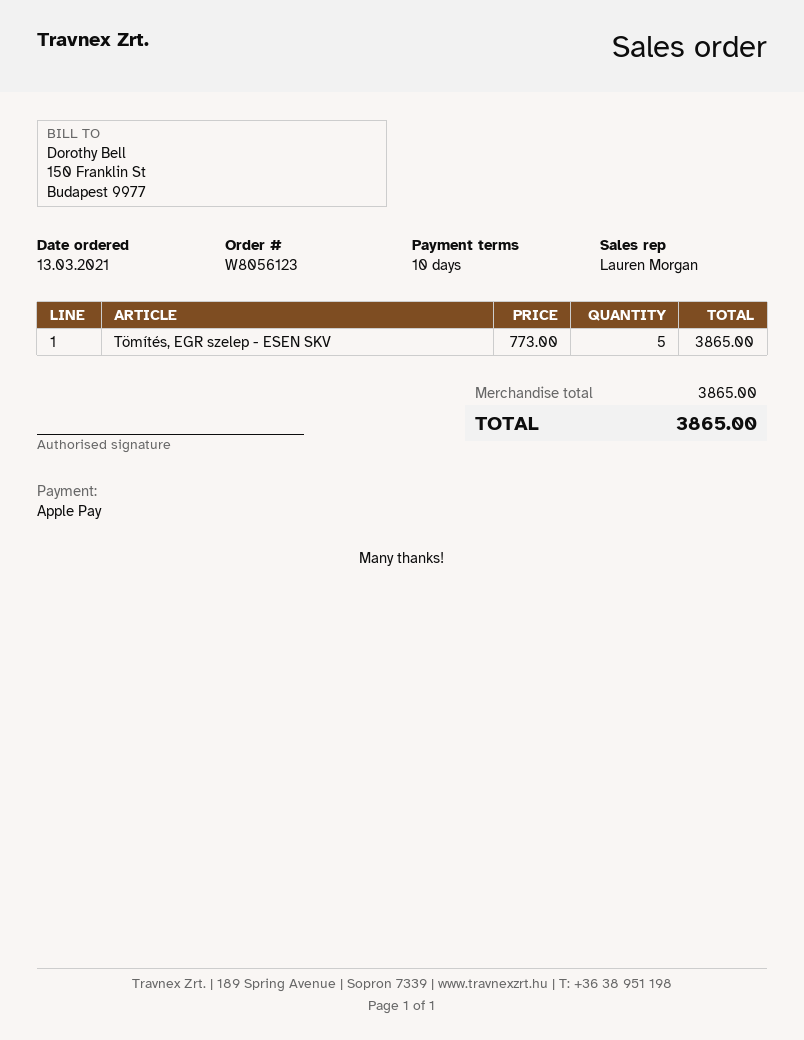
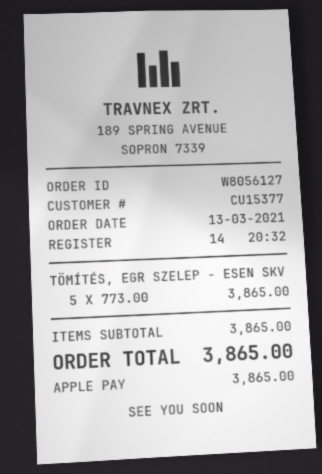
order number: W8056123 -> W8056127

